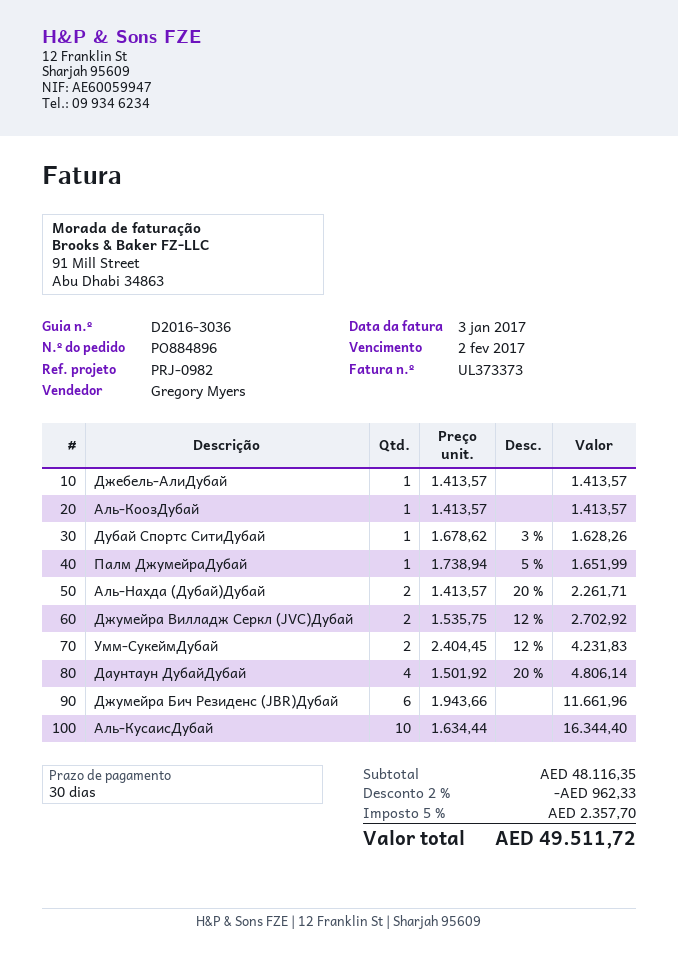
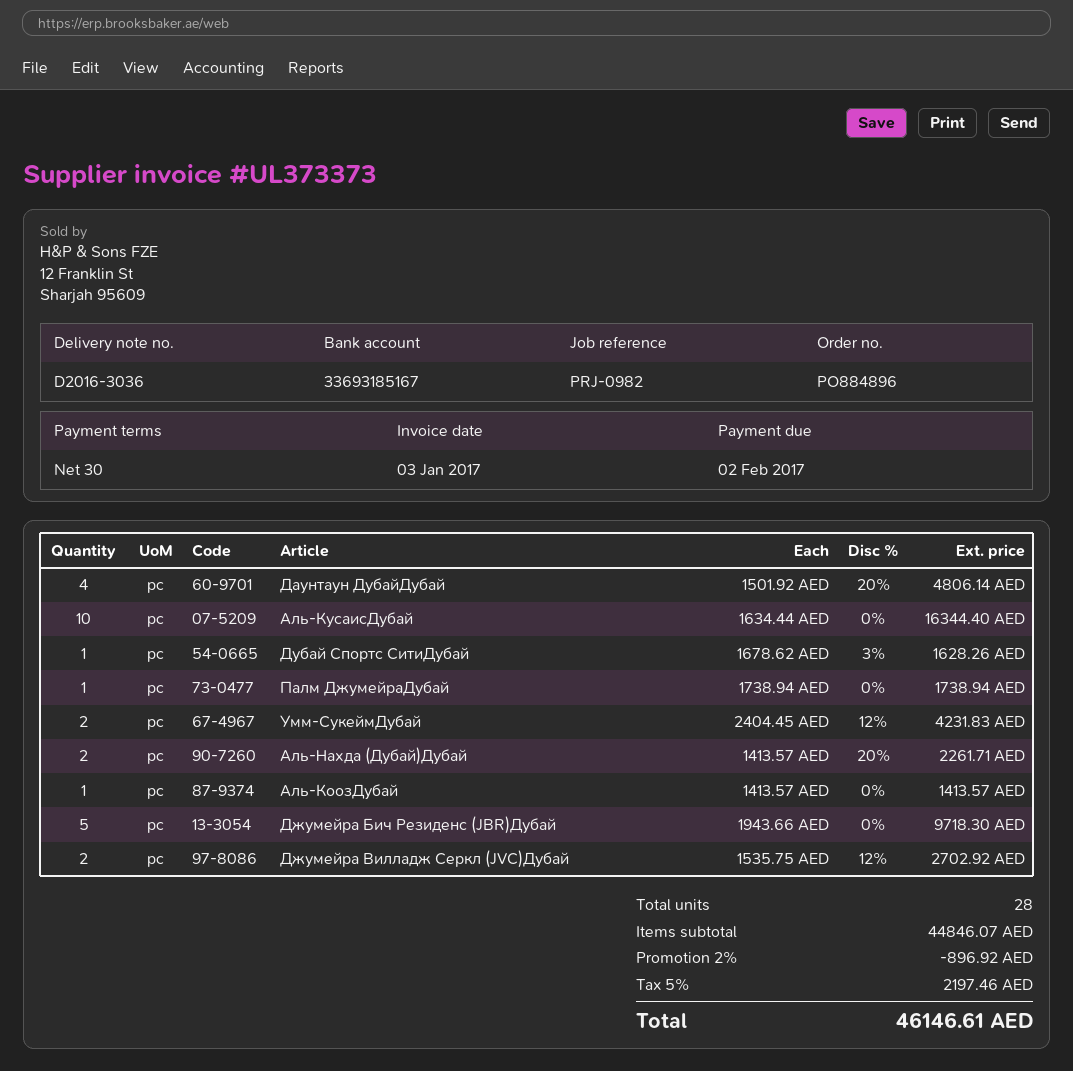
Джебель-АлиДубай: 1 x 1413.57 = 1413.57 -> none
Палм ДжумейраДубай: 1 x 1738.94 - 5% = 1651.99 -> 1 x 1738.94 = 1738.94
Джумейра Бич Резиденс (JBR)Дубай: 6 x 1943.66 = 11661.96 -> 5 x 1943.66 = 9718.30
subtotal: 48116.35 -> 44846.07
discount: 2% = 962.33 -> 2% = 896.92
tax: 5% = 2357.70 -> 5% = 2197.46
total: 49511.72 -> 46146.61

